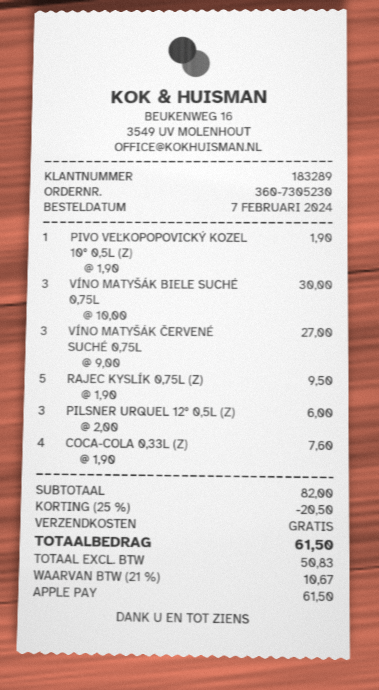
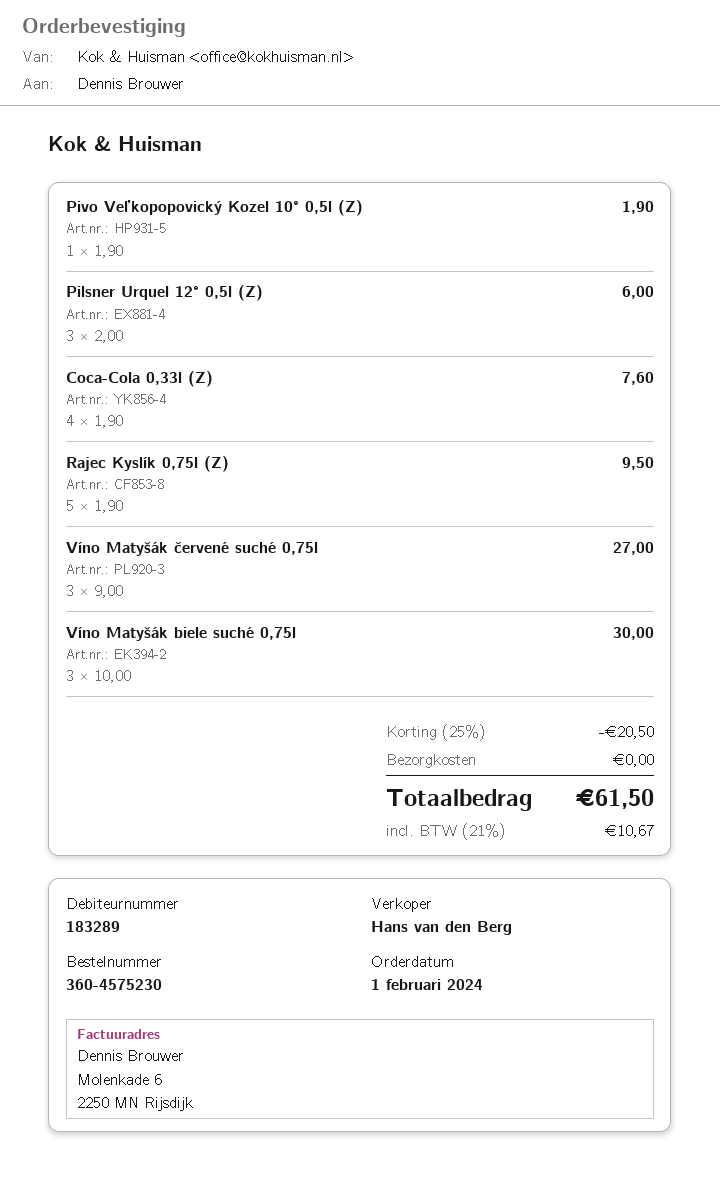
order number: 360-7305230 -> 360-4575230
order date: 2024-02-07 -> 2024-02-01

